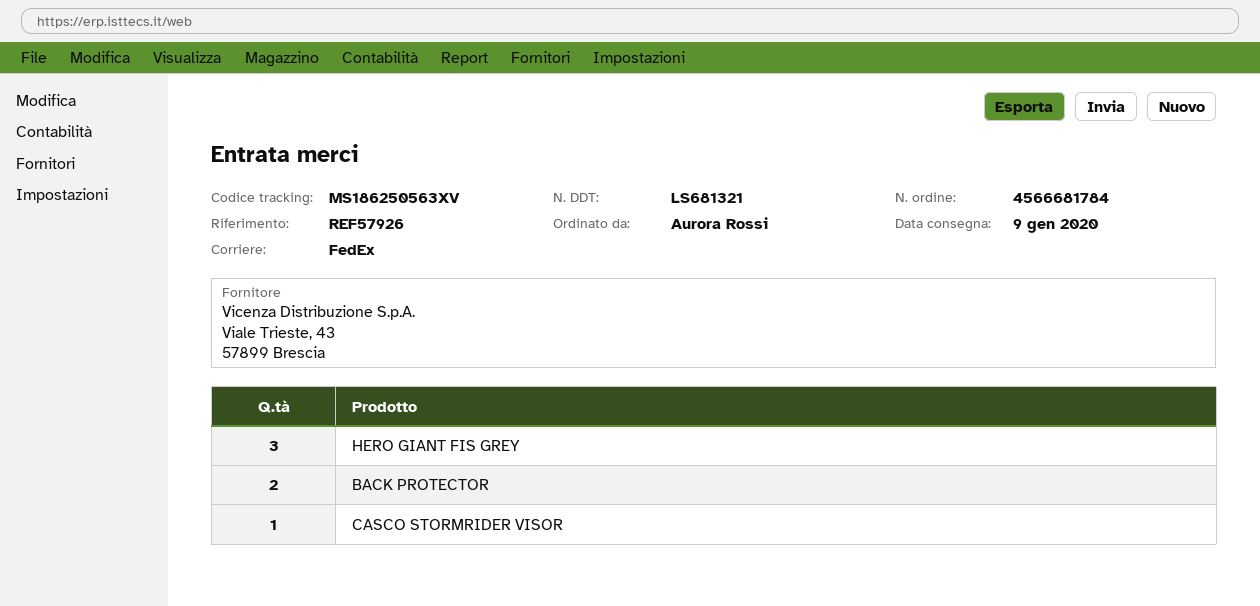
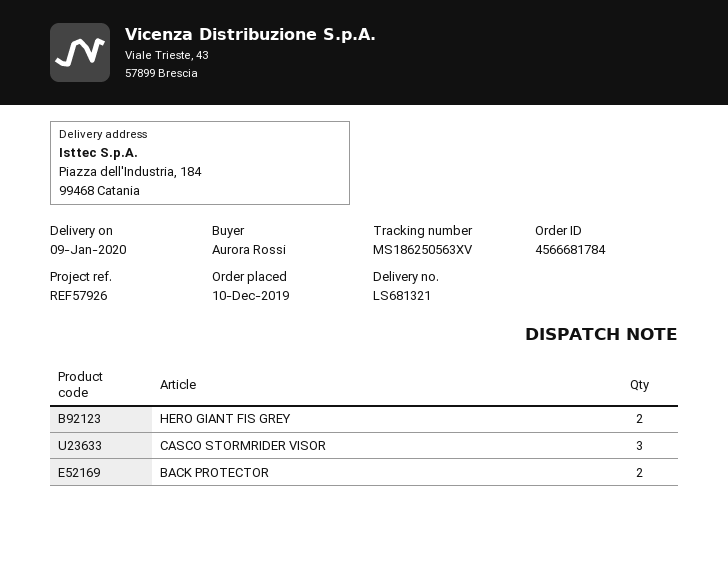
HERO GIANT FIS GREY: 3 -> 2
CASCO STORMRIDER VISOR: 1 -> 3

